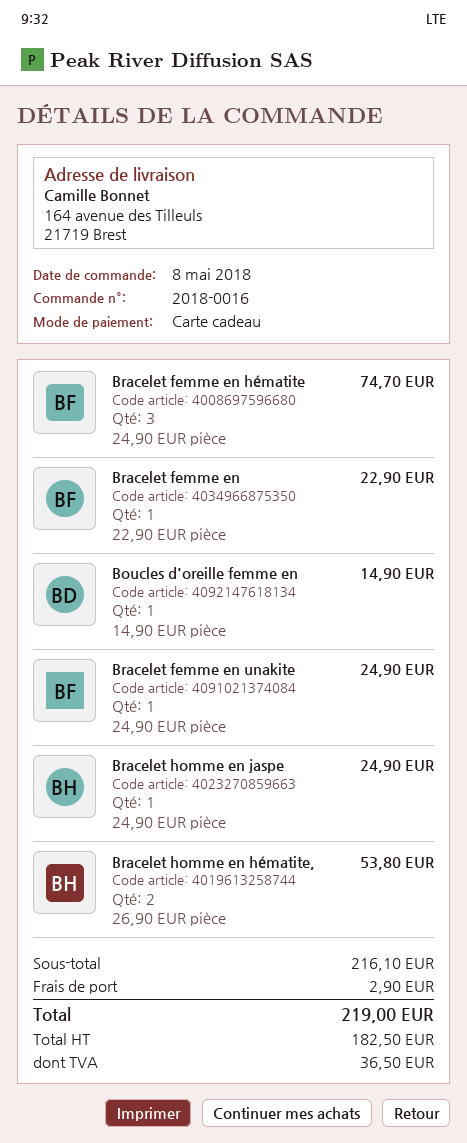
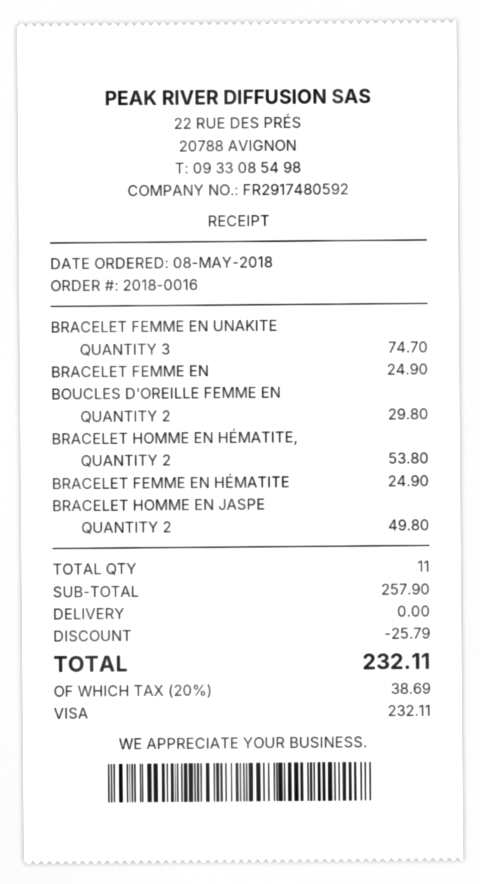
payment method: gift card -> Visa
Bracelet femme en hématite: 3 for 74.70 -> 1 for 24.90
Bracelet femme en: 1 for 22.90 -> 1 for 24.90
Boucles d'oreille femme en: 1 for 14.90 -> 2 for 29.80
Bracelet femme en unakite: 1 for 24.90 -> 3 for 74.70
Bracelet homme en jaspe: 1 for 24.90 -> 2 for 49.80
subtotal: 216.10 -> 257.90
discount: none -> 25.79
shipping: 2.90 -> 0.00
tax: 36.50 -> 38.69
total: 219.00 -> 232.11

